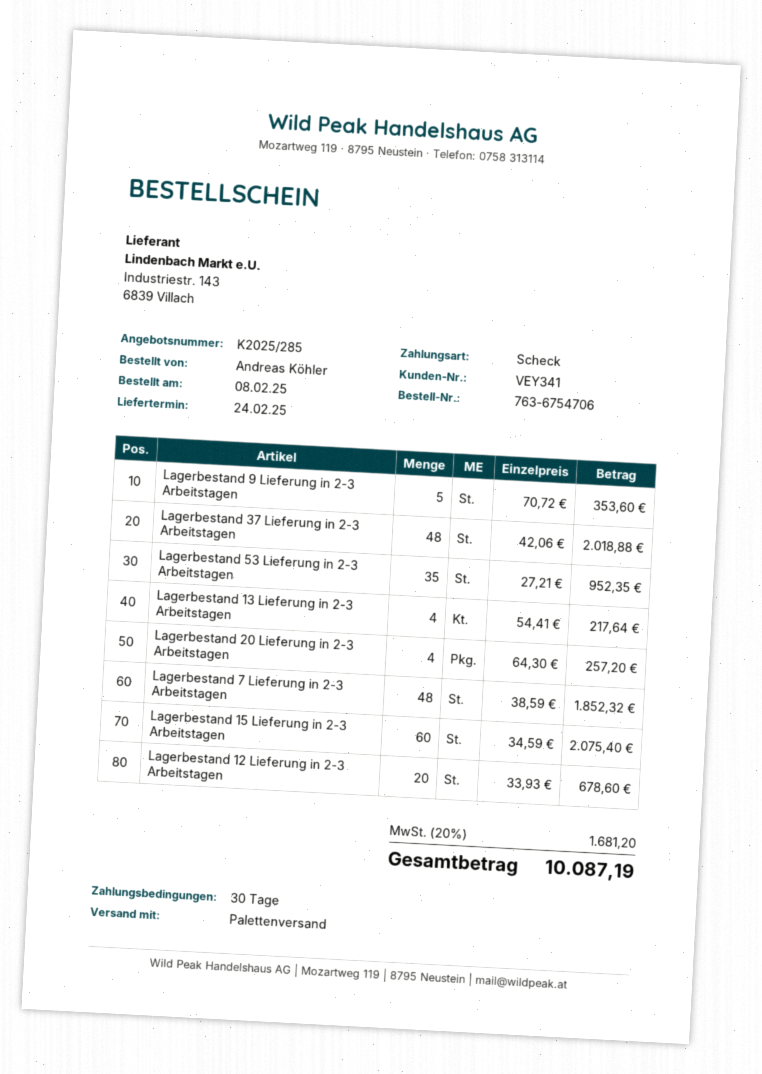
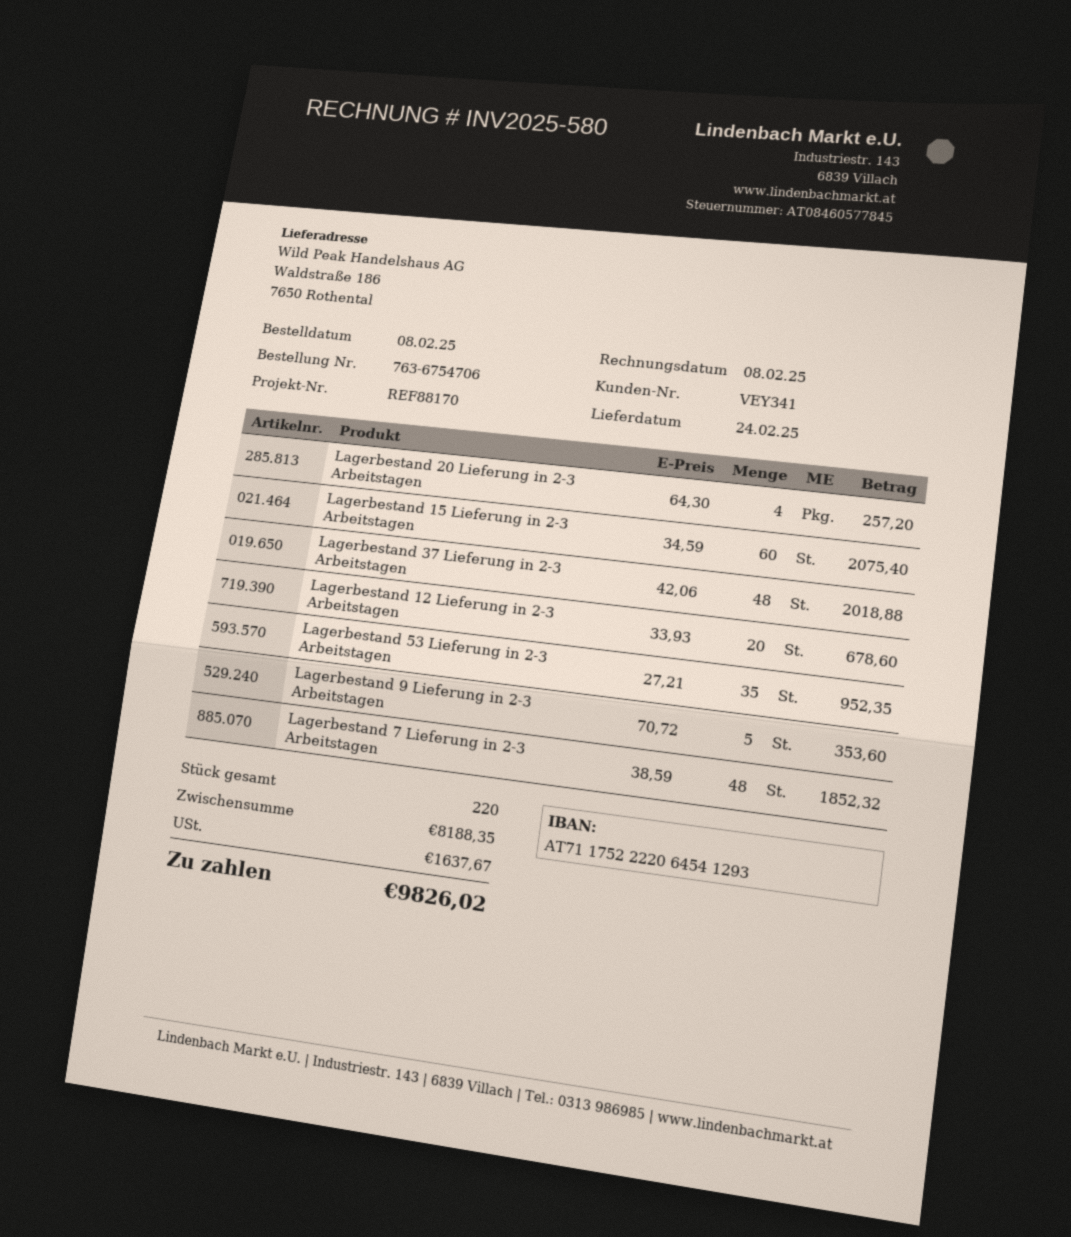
Lagerbestand 13 Lieferung in 2-3 Arbeitstagen: 4 x 54.41 = 217.64 -> none
tax: 1681.20 -> 1637.67
total: 10087.19 -> 9826.02

